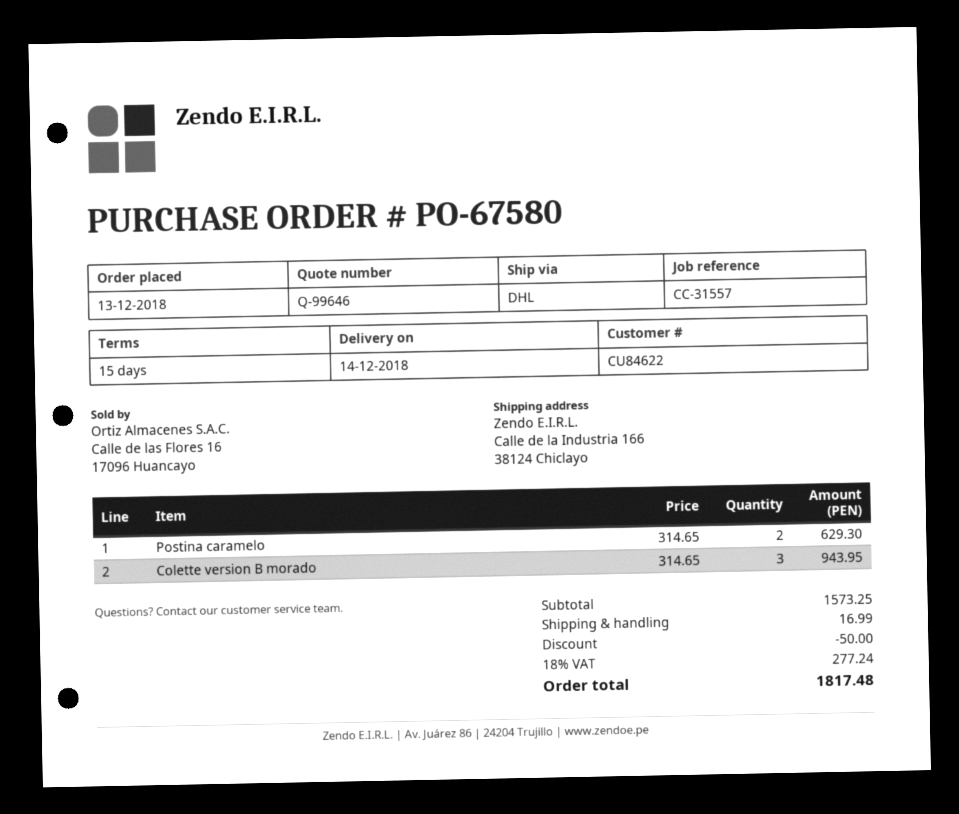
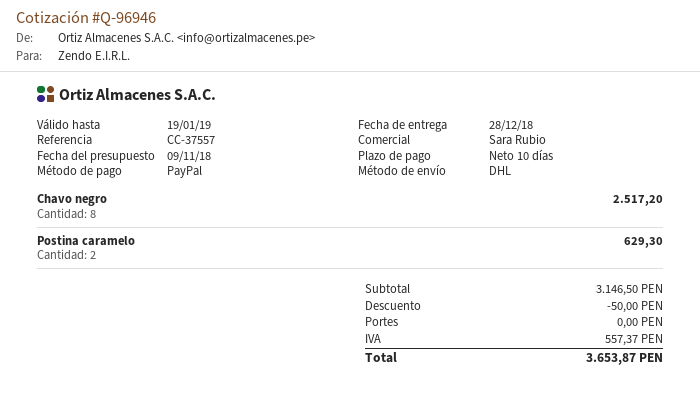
quote number: Q-99646 -> Q-96946
delivery date: 2018-12-14 -> 2018-12-28
payment terms: 15 days -> 10 days
reference: CC-31557 -> CC-37557
Colette version B morado: 3 for 943.95 -> none
Chavo negro: none -> 8 for 2517.20
subtotal: 1573.25 -> 3146.50
shipping: 16.99 -> 0.00
tax: 277.24 -> 557.37
total: 1817.48 -> 3653.87

